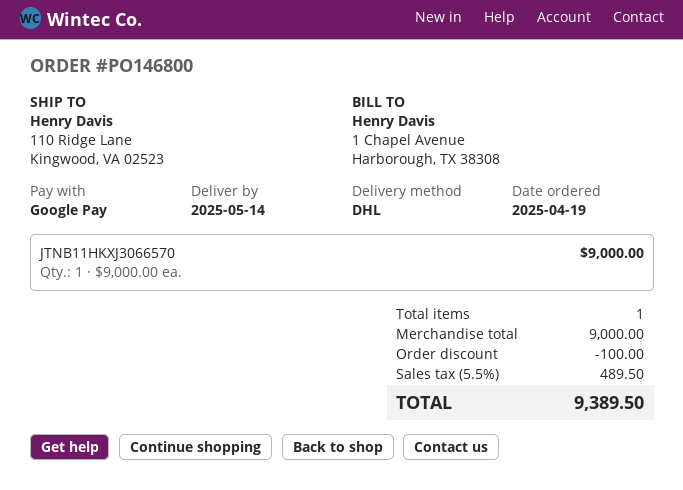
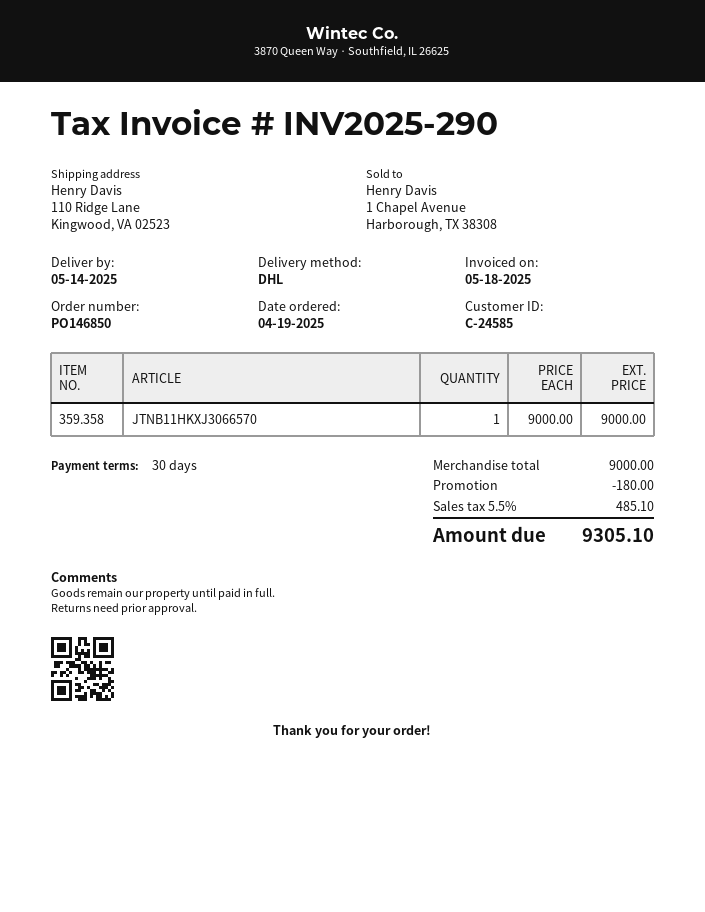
order number: PO146800 -> PO146850
discount: 100.00 -> 180.00
tax: 5.5% = 489.50 -> 5.5% = 485.10
total: 9389.50 -> 9305.10

